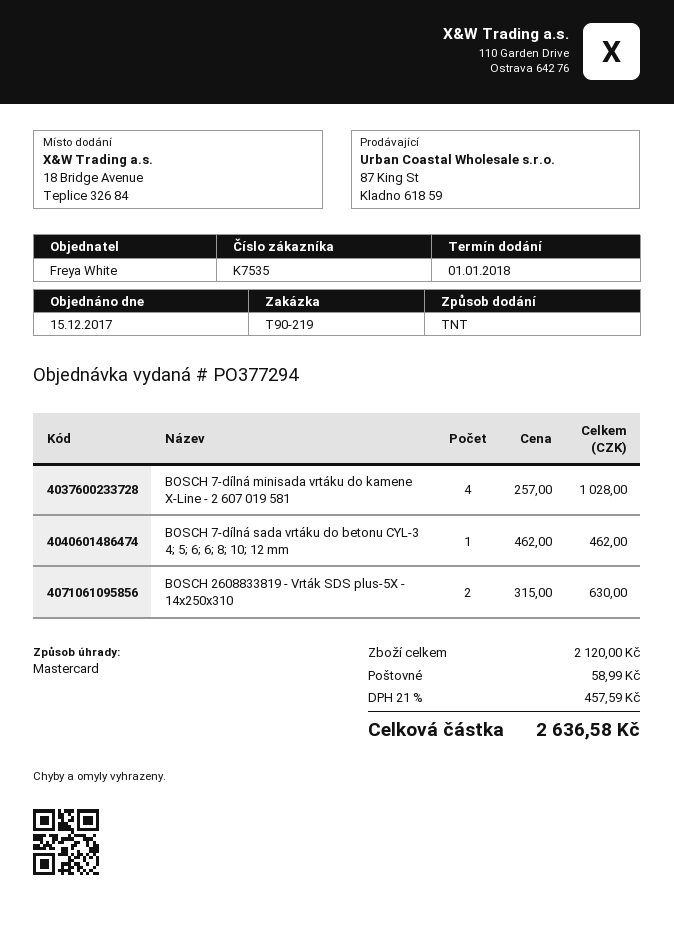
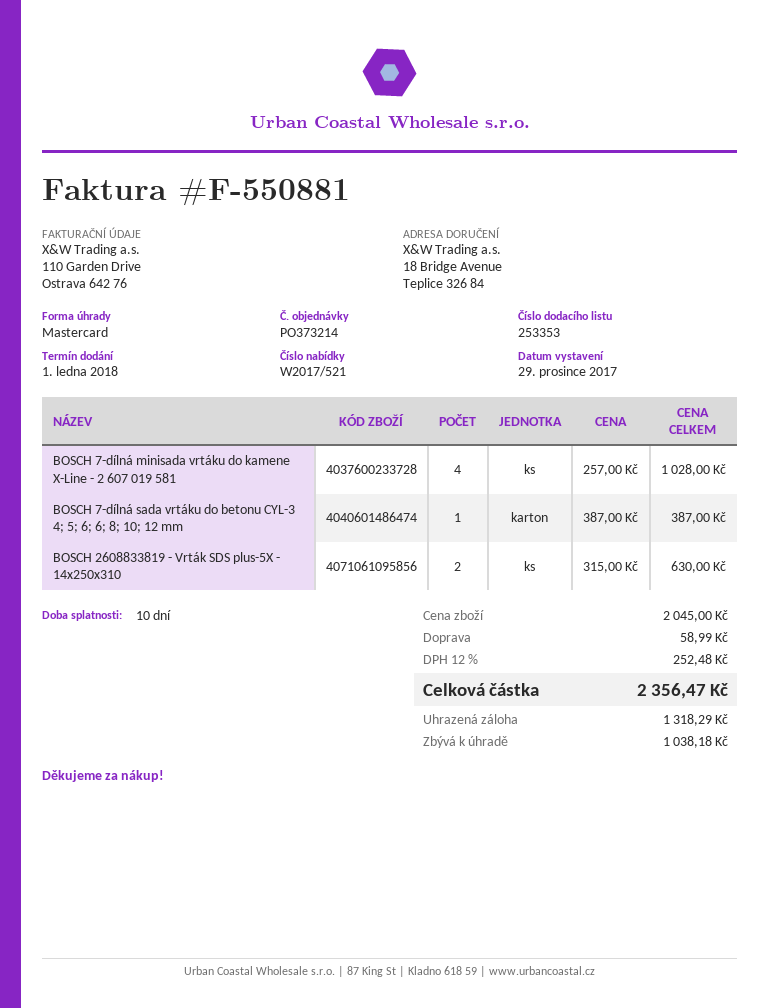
order number: PO377294 -> PO373214
BOSCH 7-dílná sada vrtáku do betonu CYL-3 4; 5; 6; 6; 8; 10; 12 mm: 1 x 462.00 = 462.00 -> 1 x 387.00 = 387.00
subtotal: 2120.00 -> 2045.00
tax: 21% = 457.59 -> 12% = 252.48
total: 2636.58 -> 2356.47

